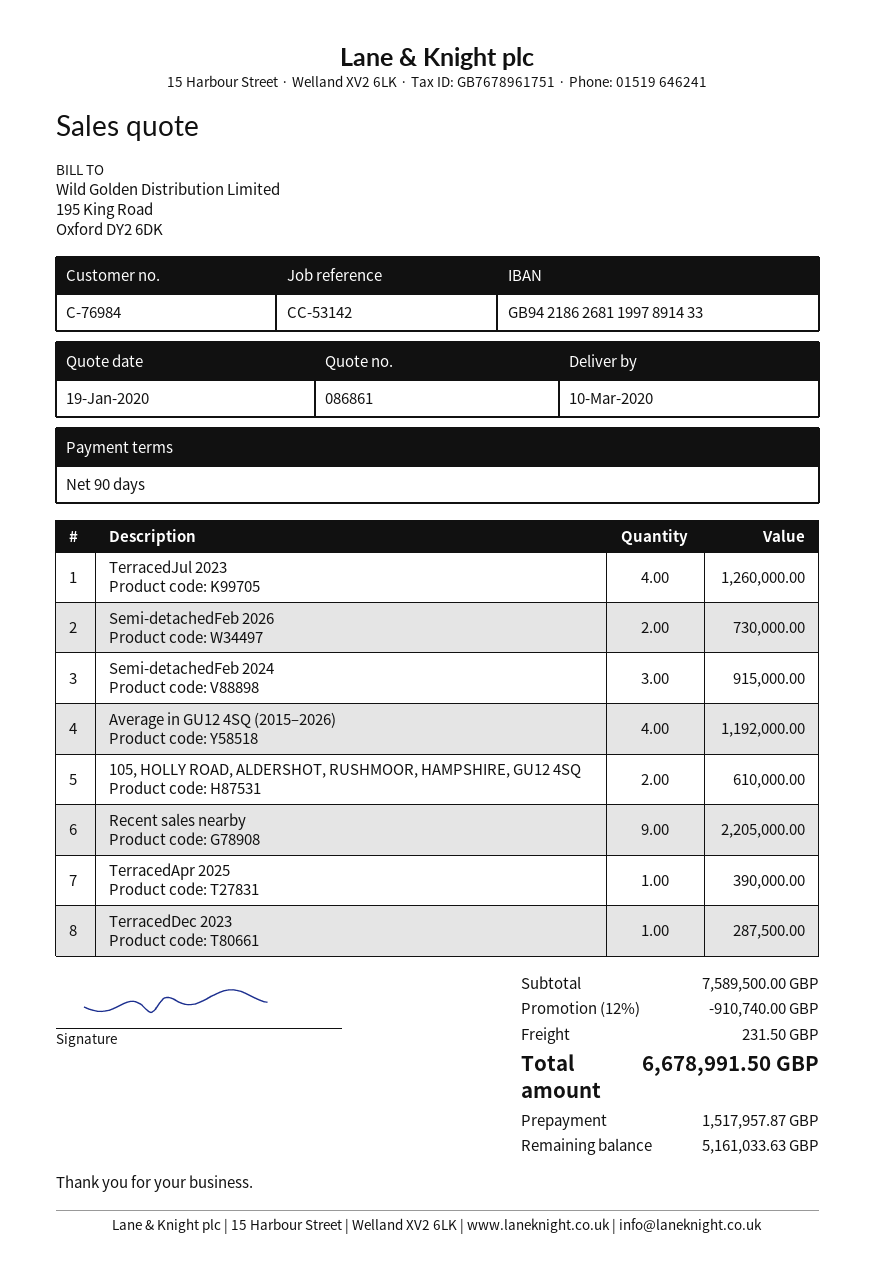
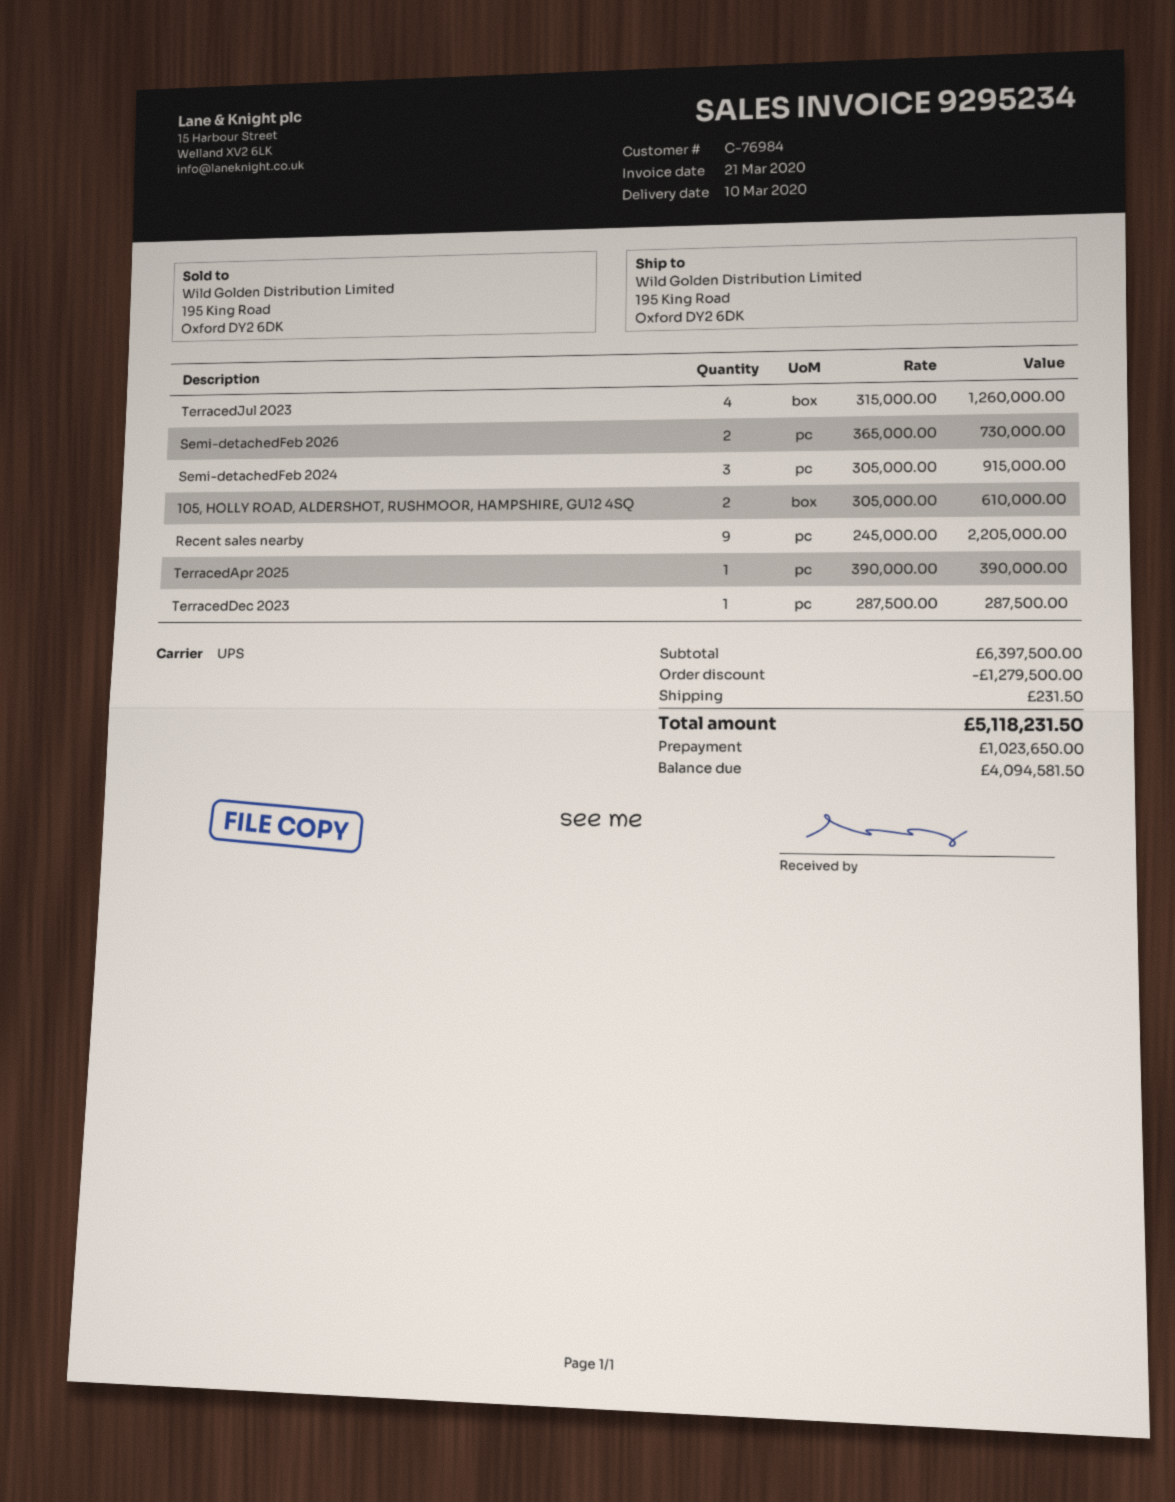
Average in GU12 4SQ (2015–2026): 4 for 1192000.00 -> none
subtotal: 7589500.00 -> 6397500.00
discount: 910740.00 -> 1279500.00
total: 6678991.50 -> 5118231.50
deposit: 1517957.87 -> 1023650.00
balance: 5161033.63 -> 4094581.50

